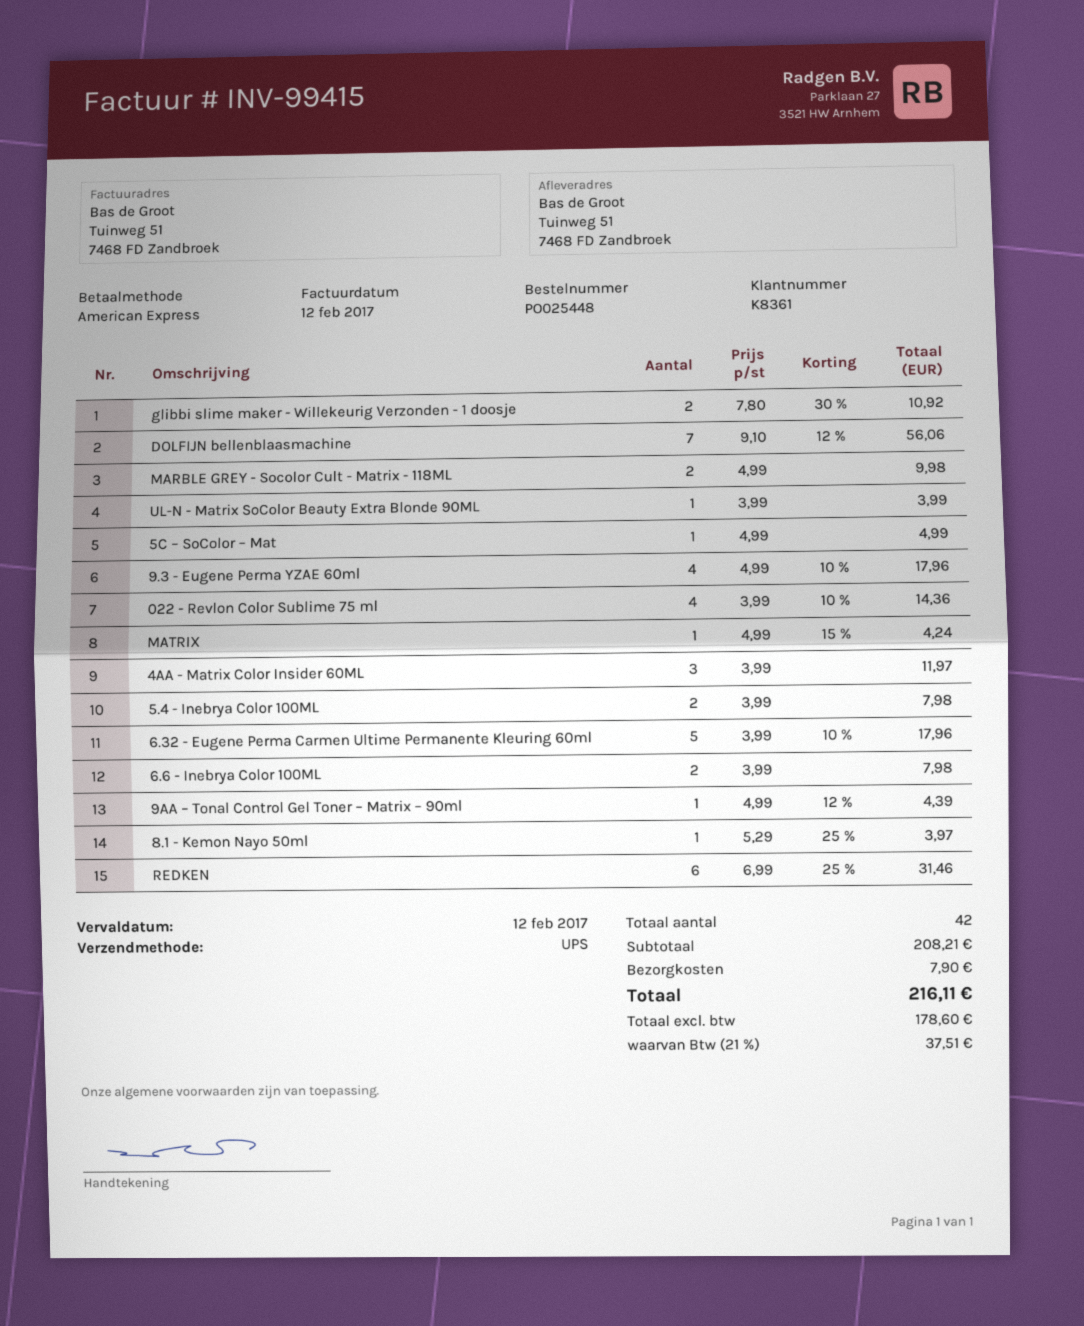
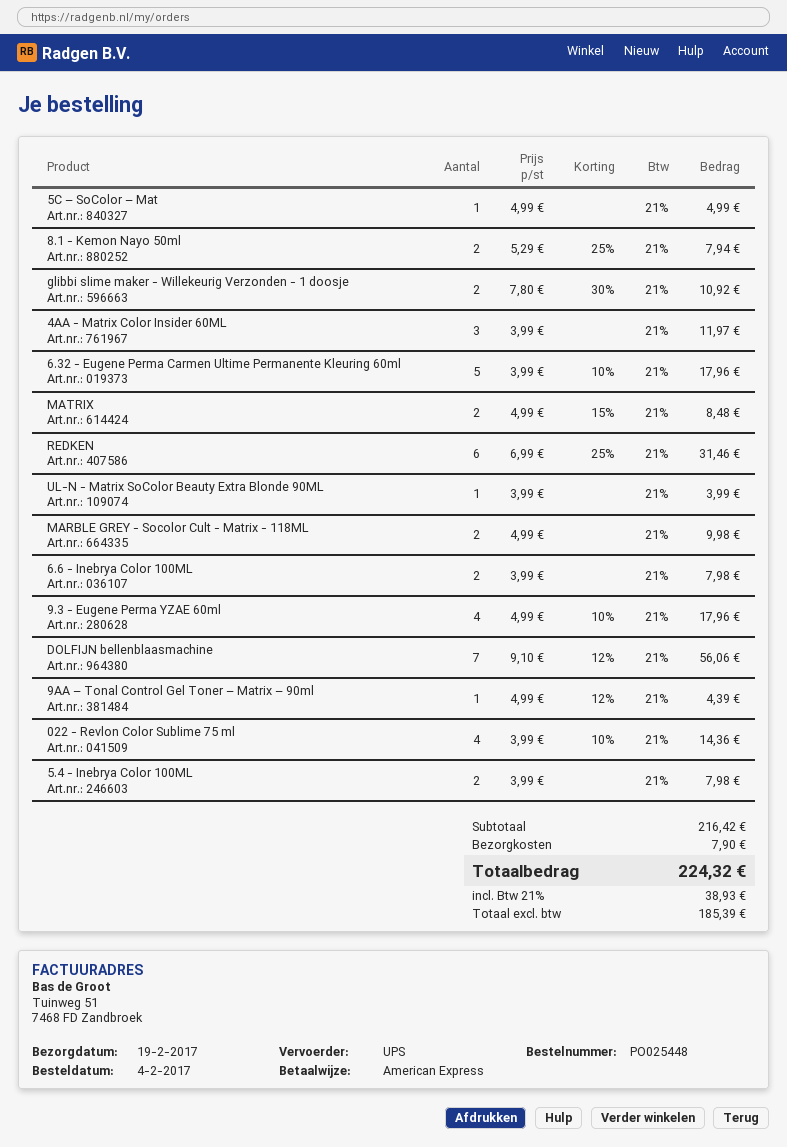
MATRIX: 1 x 4.99 - 15% = 4.24 -> 2 x 4.99 - 15% = 8.48
8.1 - Kemon Nayo 50ml: 1 x 5.29 - 25% = 3.97 -> 2 x 5.29 - 25% = 7.94
subtotal: 208.21 -> 216.42
net: 178.60 -> 185.39
tax: 21% = 37.51 -> 21% = 38.93
total: 216.11 -> 224.32

